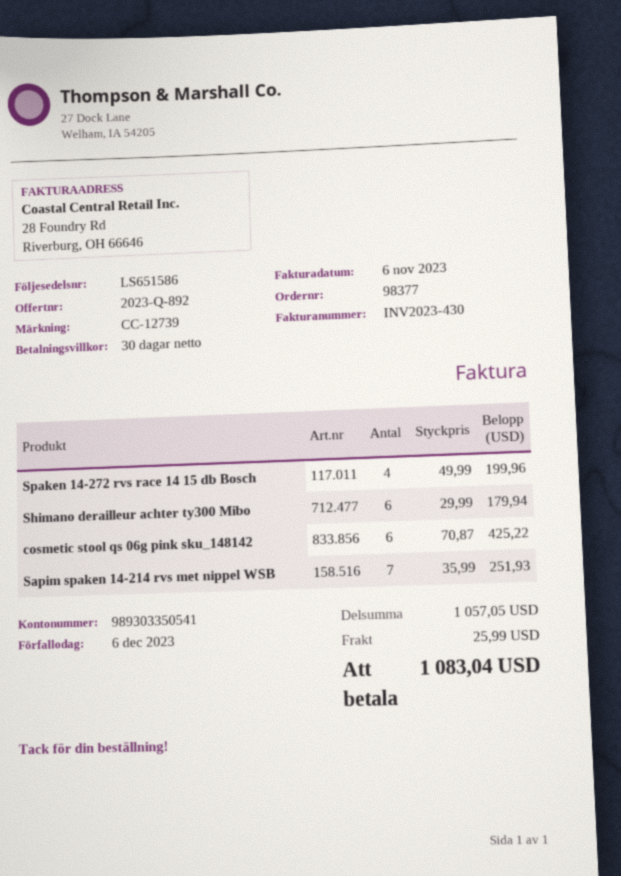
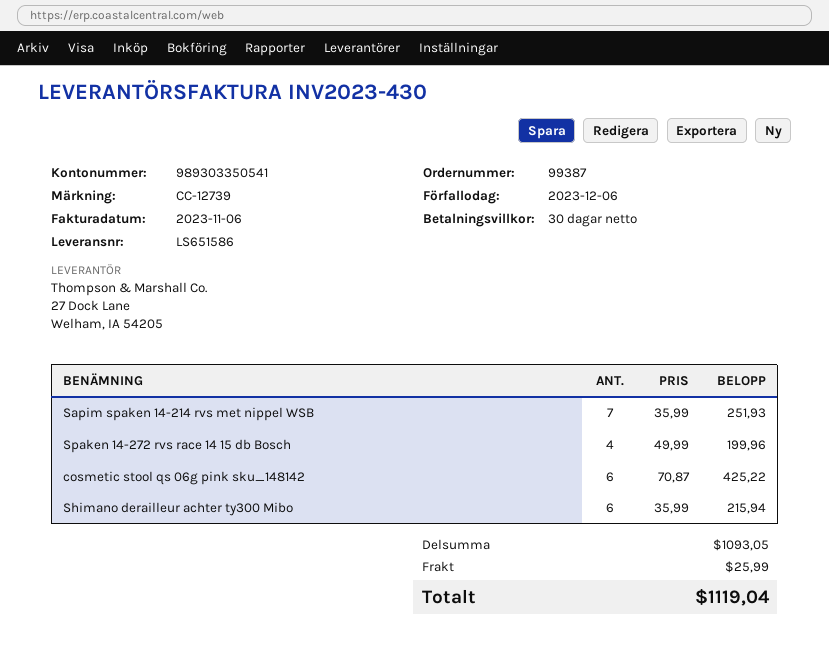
order number: 98377 -> 99387
Shimano derailleur achter ty300 Mibo: 6 x 29.99 = 179.94 -> 6 x 35.99 = 215.94
subtotal: 1057.05 -> 1093.05
total: 1083.04 -> 1119.04

